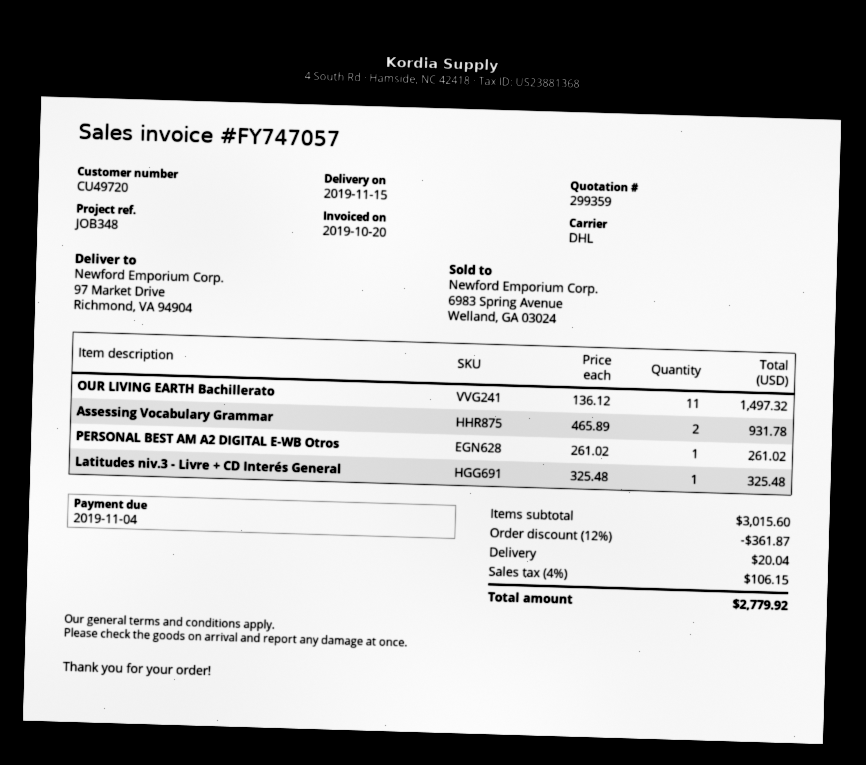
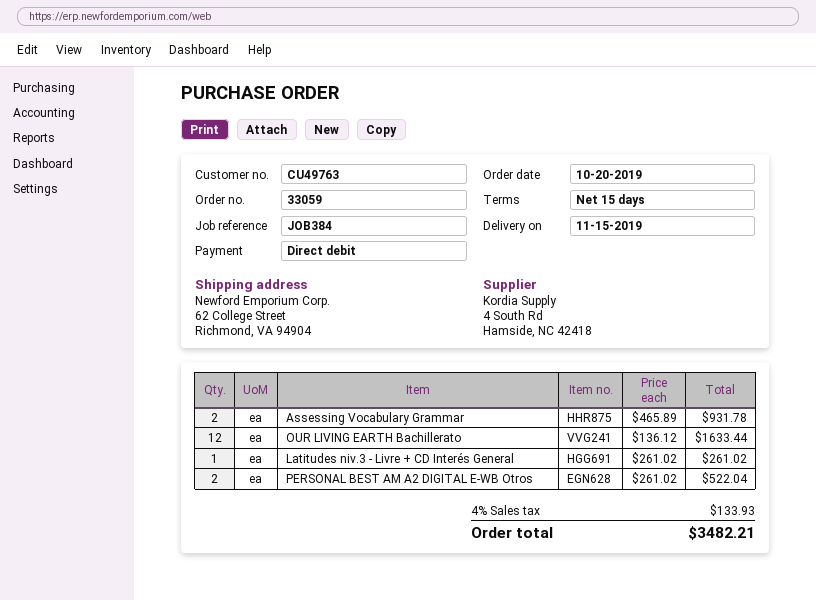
customer number: CU49720 -> CU49763
reference: JOB348 -> JOB384
ship to: 97 Market Drive, Richmond, VA 94904 -> 62 College Street, Richmond, VA 94904
OUR LIVING EARTH Bachillerato: 11 x 136.12 = 1497.32 -> 12 x 136.12 = 1633.44
PERSONAL BEST AM A2 DIGITAL E-WB Otros: 1 x 261.02 = 261.02 -> 2 x 261.02 = 522.04
Latitudes niv.3 - Livre + CD Interés General: 1 x 325.48 = 325.48 -> 1 x 261.02 = 261.02
discount: 12% = 361.87 -> none
shipping: 20.04 -> none
tax: 4% = 106.15 -> 4% = 133.93
total: 2779.92 -> 3482.21

